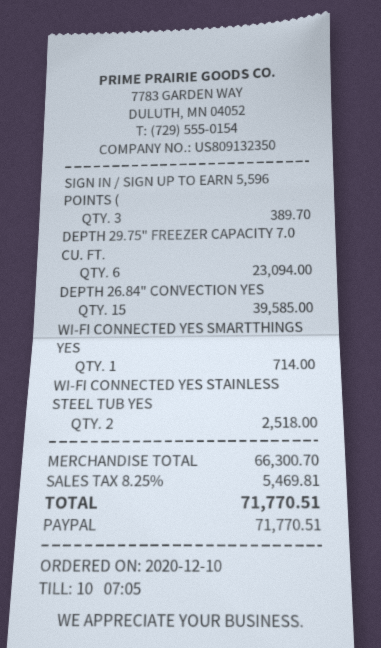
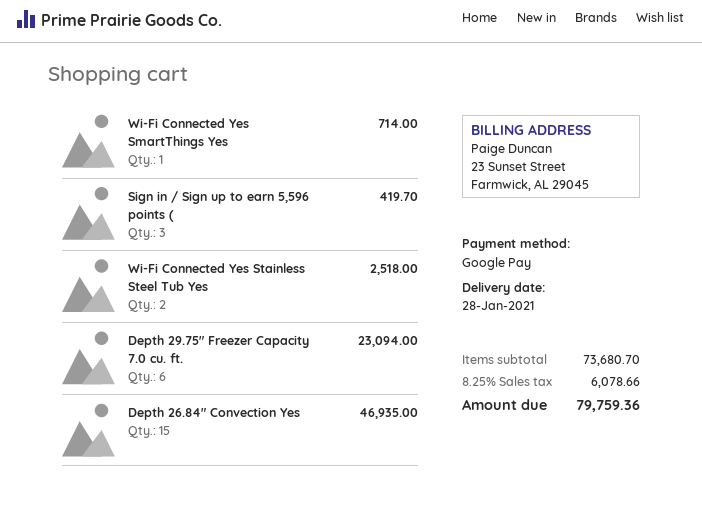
payment method: PayPal -> Google Pay
SIGN IN / SIGN UP TO EARN 5,596 POINTS (: 3 for 389.70 -> 3 for 419.70
DEPTH 26.84" CONVECTION YES: 15 for 39585.00 -> 15 for 46935.00
subtotal: 66300.70 -> 73680.70
tax: 8.25% = 5469.81 -> 8.25% = 6078.66
total: 71770.51 -> 79759.36

